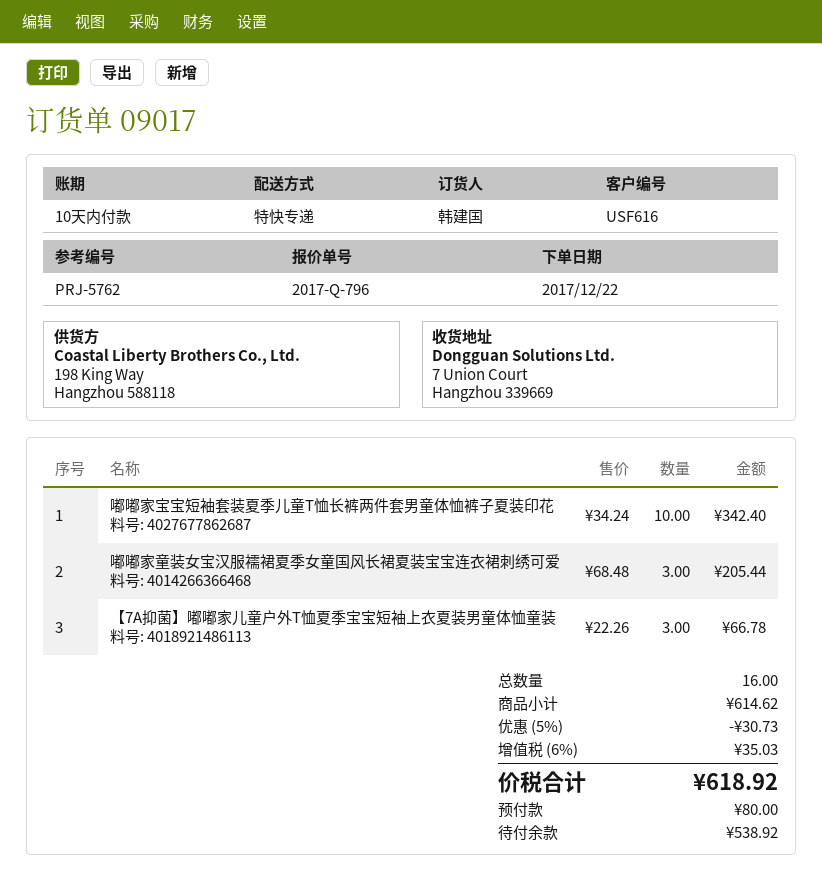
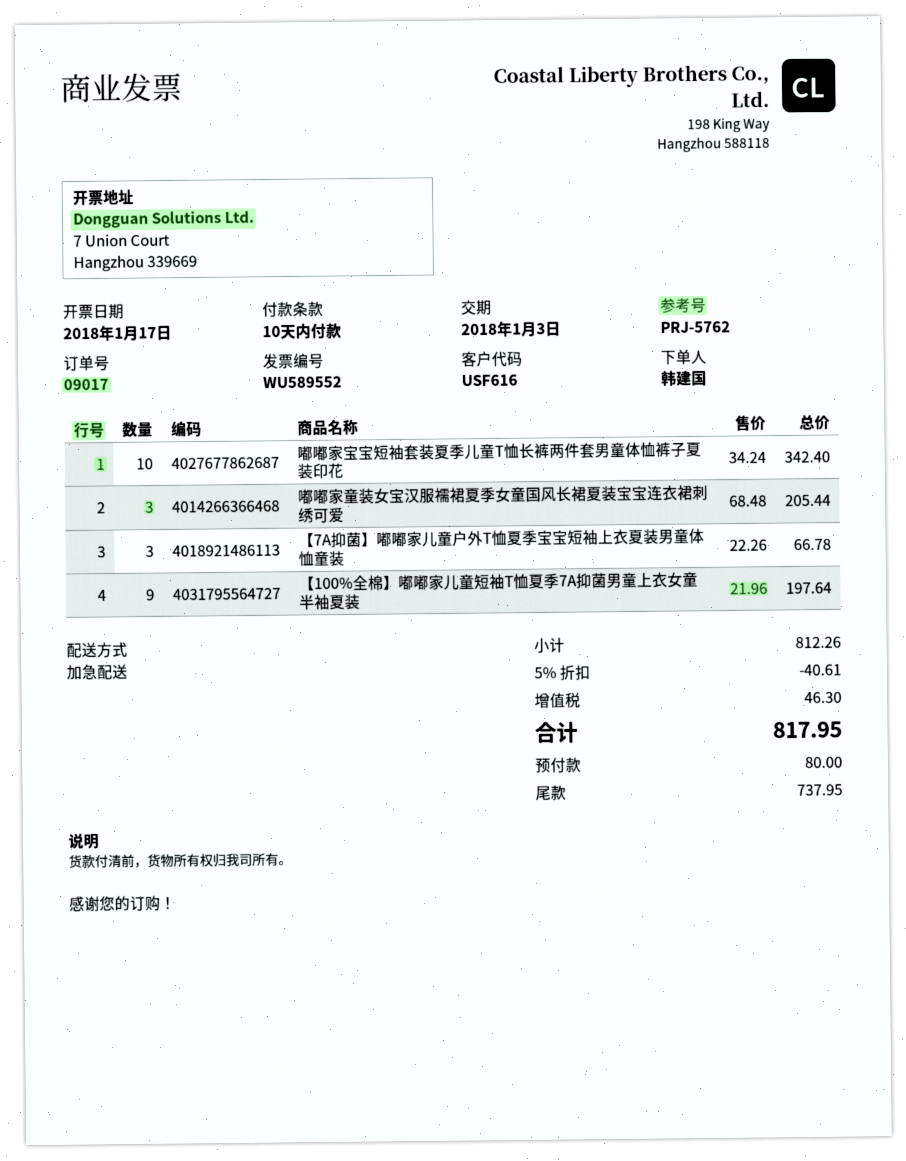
【100%全棉】嘟嘟家儿童短袖T恤夏季7A抑菌男童上衣女童半袖夏装: none -> 9 x 21.96 = 197.64
subtotal: 614.62 -> 812.26
discount: 5% = 30.73 -> 5% = 40.61
tax: 35.03 -> 46.30
total: 618.92 -> 817.95
balance: 538.92 -> 737.95

